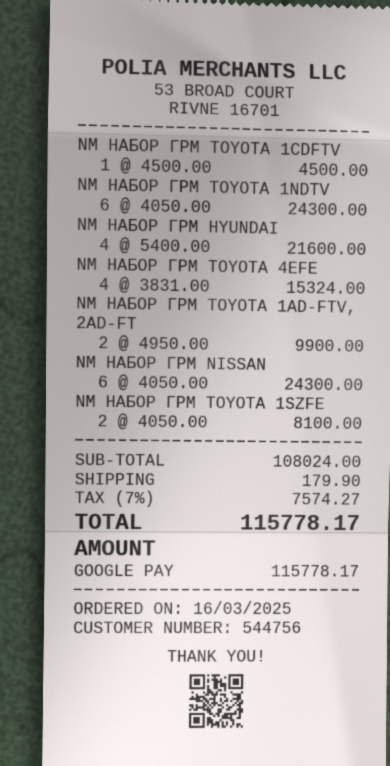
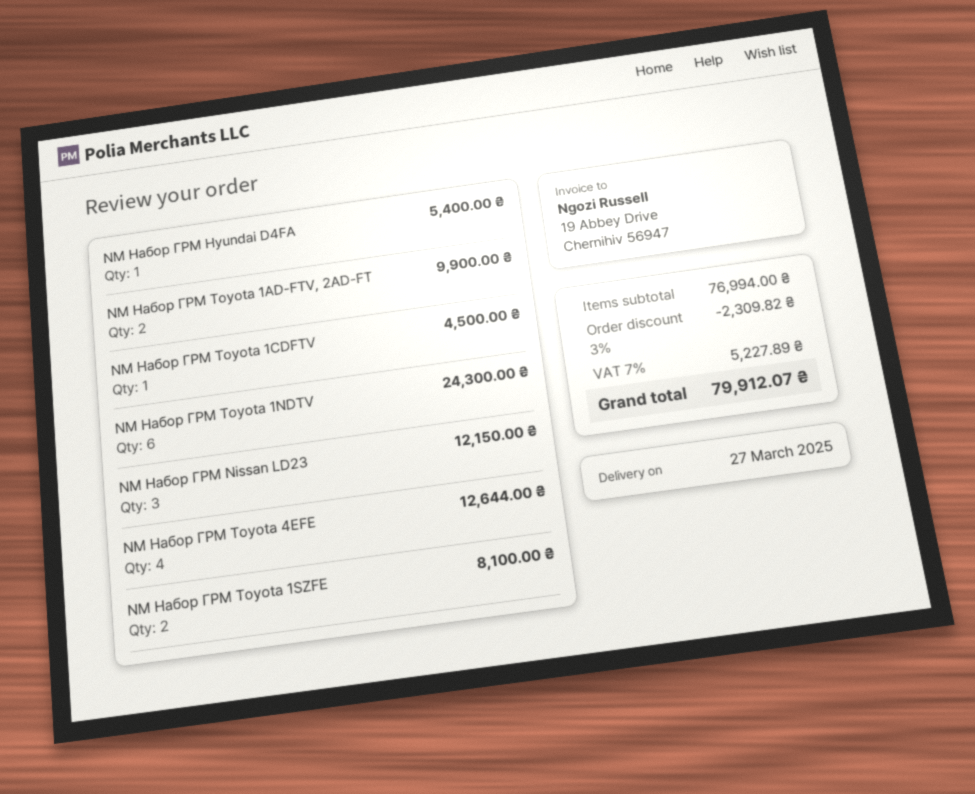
NM НАБОР ГРМ HYUNDAI: 4 for 21600.00 -> 1 for 5400.00
NM НАБОР ГРМ TOYOTA 4EFE: 4 for 15324.00 -> 4 for 12644.00
NM НАБОР ГРМ NISSAN: 6 for 24300.00 -> 3 for 12150.00
subtotal: 108024.00 -> 76994.00
discount: none -> 3% = 2309.82
shipping: 179.90 -> none
tax: 7% = 7574.27 -> 7% = 5227.89
total: 115778.17 -> 79912.07

